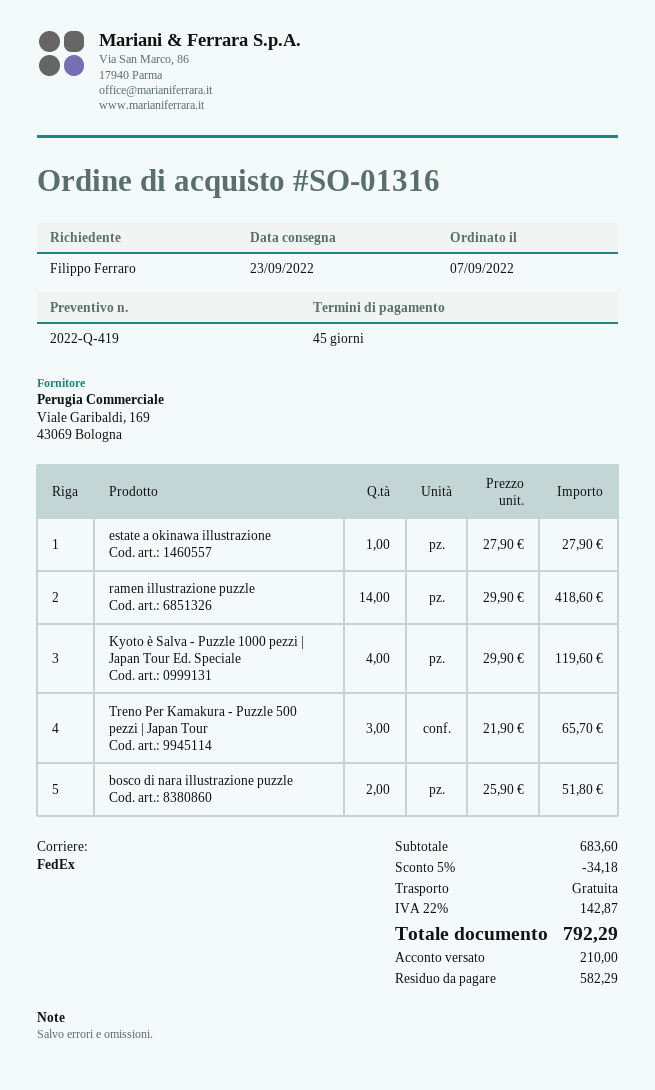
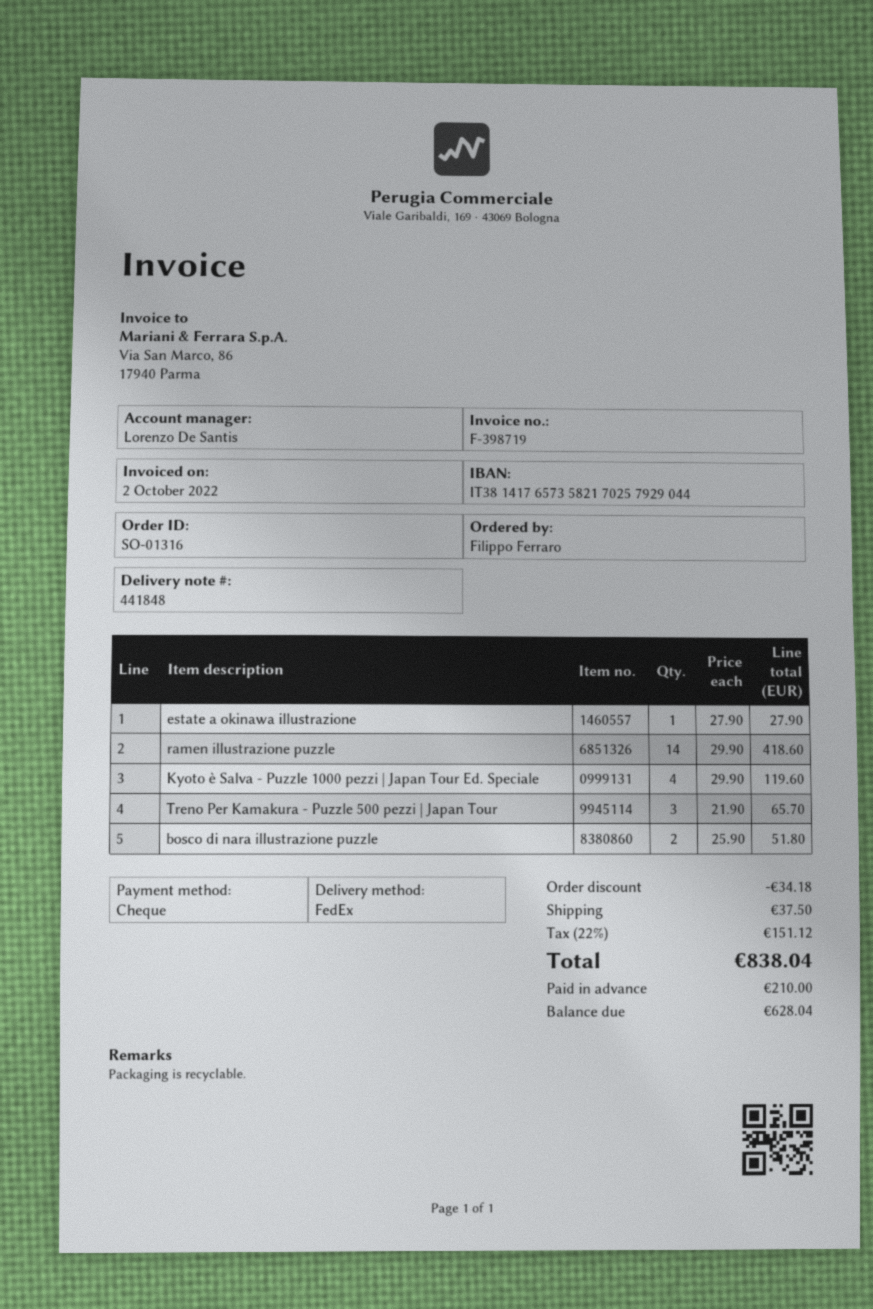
shipping: 0.00 -> 37.50
tax: 22% = 142.87 -> 22% = 151.12
total: 792.29 -> 838.04
balance: 582.29 -> 628.04

